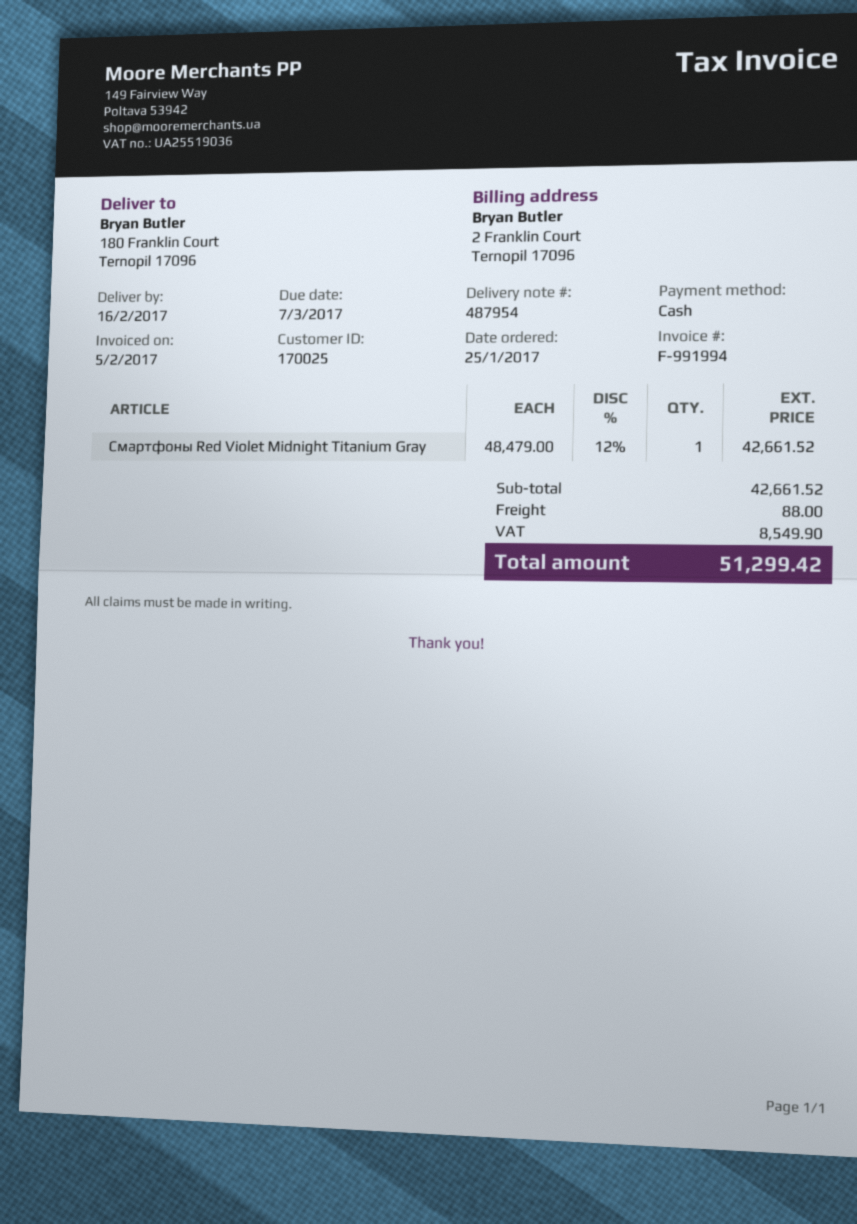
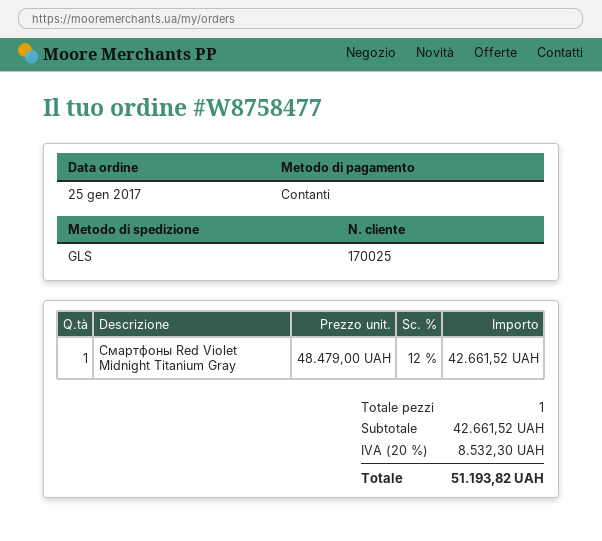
shipping: 88.00 -> none
tax: 8549.90 -> 8532.30
total: 51299.42 -> 51193.82

